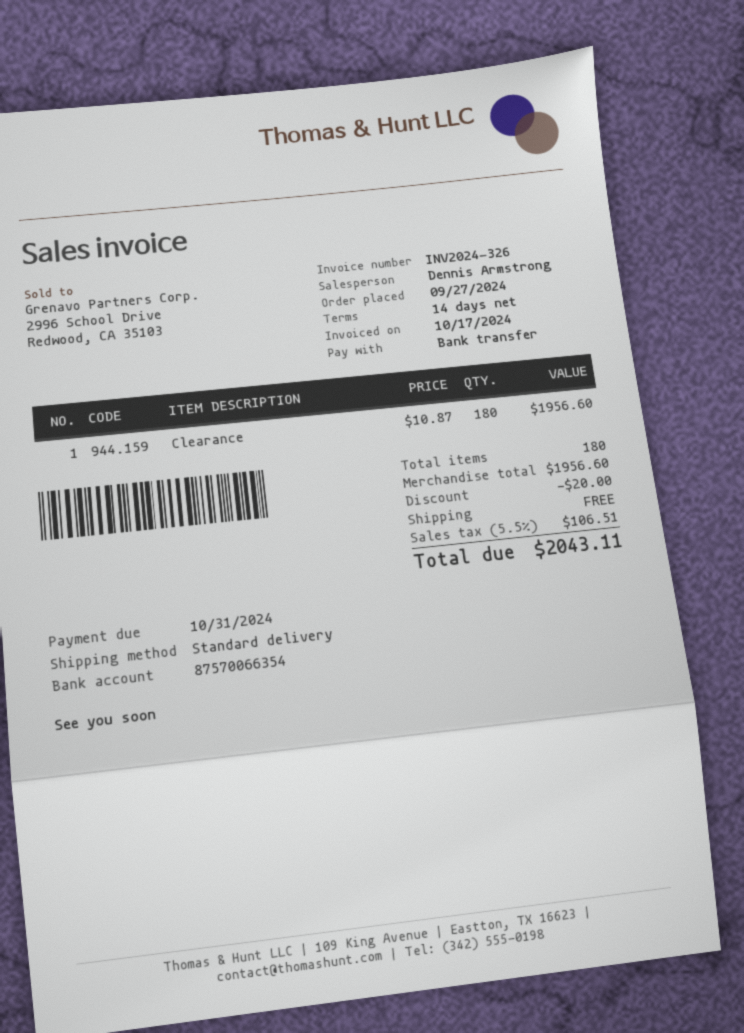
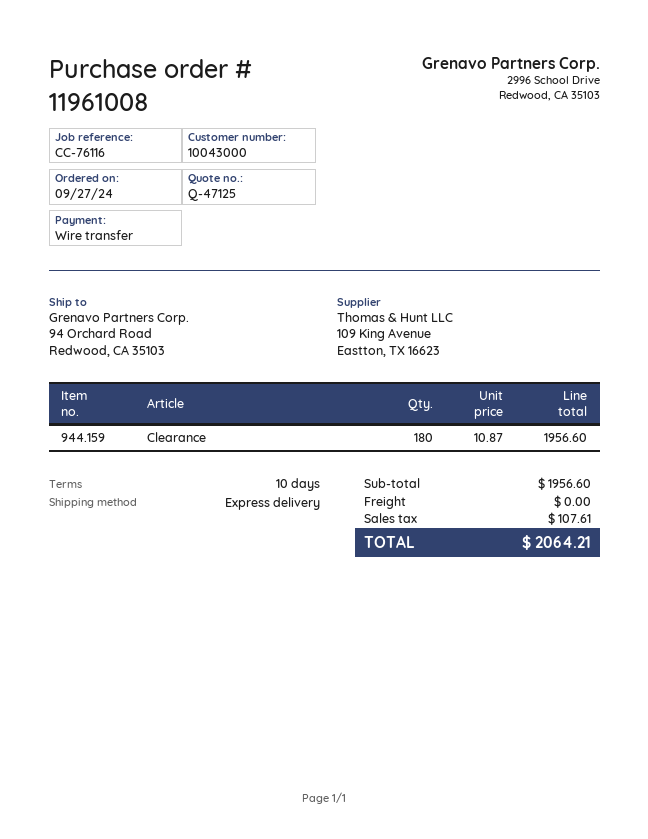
payment terms: 14 days -> 10 days
shipping method: standard -> express
discount: 20.00 -> none
tax: 106.51 -> 107.61
total: 2043.11 -> 2064.21

